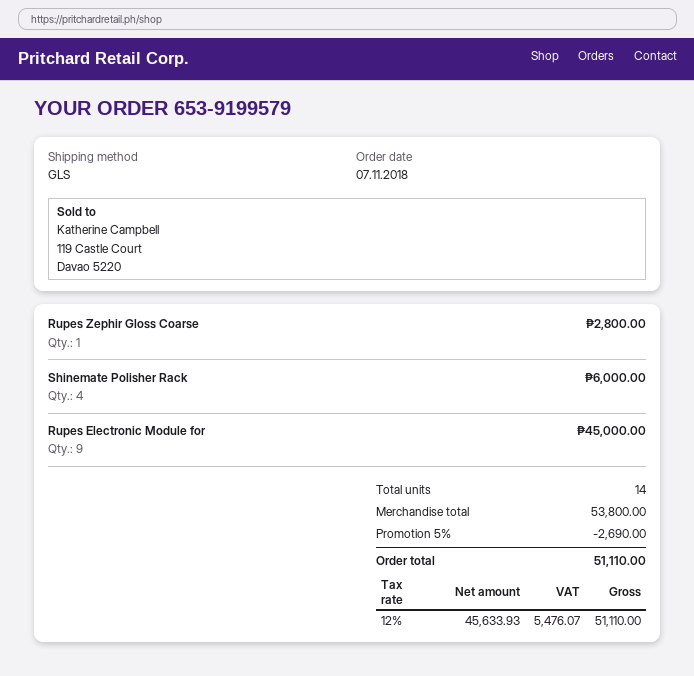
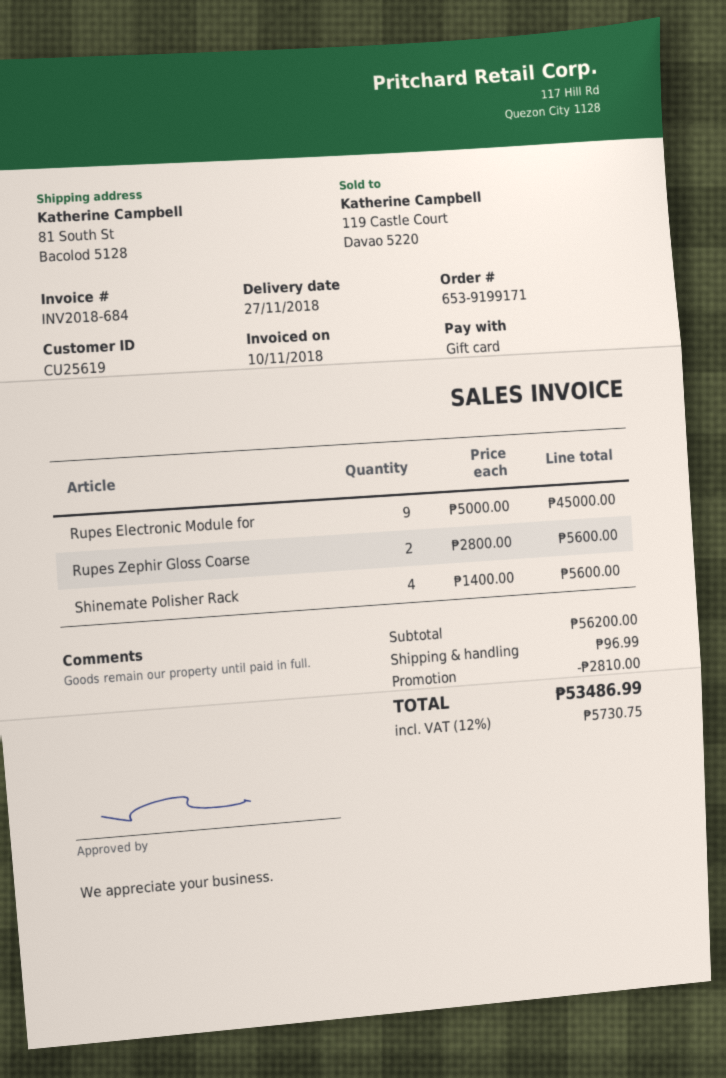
order number: 653-9199579 -> 653-9199171
Rupes Zephir Gloss Coarse: 1 for 2800.00 -> 2 for 5600.00
Shinemate Polisher Rack: 4 for 6000.00 -> 4 for 5600.00
subtotal: 53800.00 -> 56200.00
discount: 2690.00 -> 2810.00
shipping: none -> 96.99
tax: 12% = 5476.07 -> 12% = 5730.75
total: 51110.00 -> 53486.99

